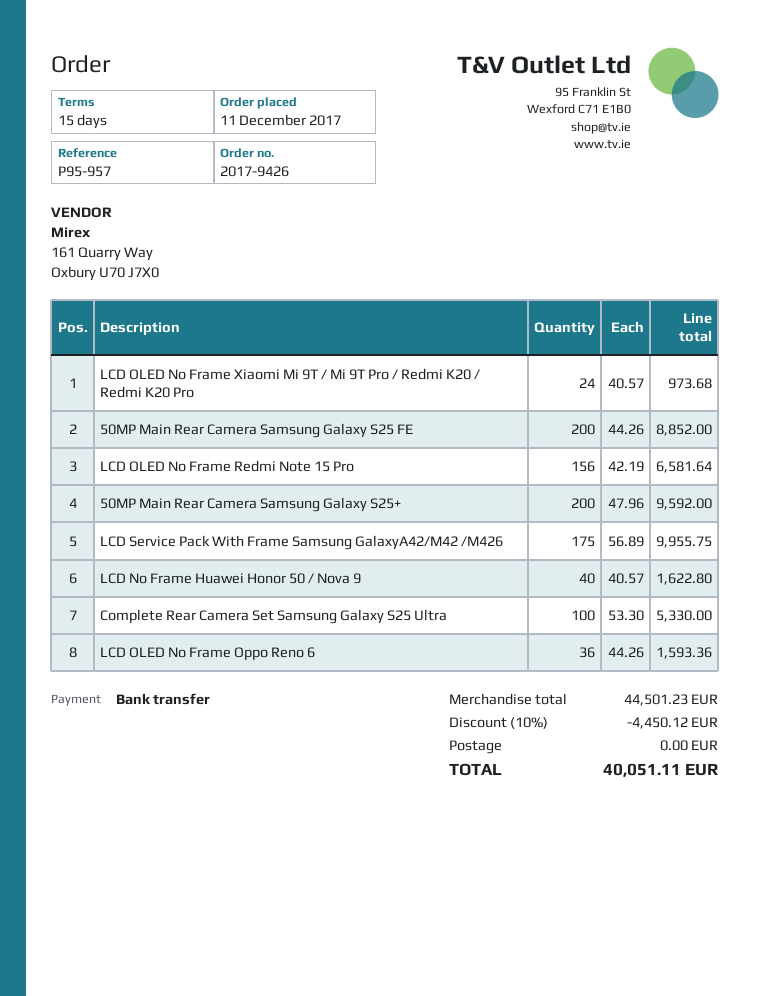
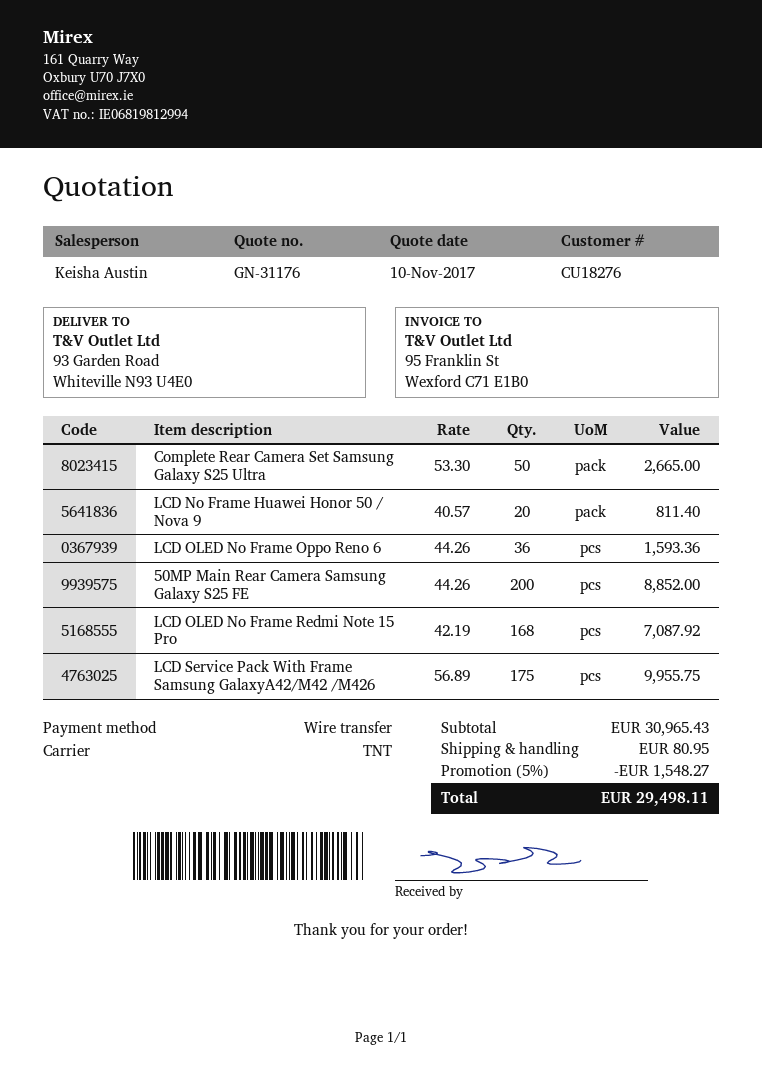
LCD OLED No Frame Xiaomi Mi 9T / Mi 9T Pro / Redmi K20 / Redmi K20 Pro: 24 x 40.57 = 973.68 -> none
LCD OLED No Frame Redmi Note 15 Pro: 156 x 42.19 = 6581.64 -> 168 x 42.19 = 7087.92
50MP Main Rear Camera Samsung Galaxy S25+: 200 x 47.96 = 9592.00 -> none
LCD No Frame Huawei Honor 50 / Nova 9: 40 x 40.57 = 1622.80 -> 20 x 40.57 = 811.40
Complete Rear Camera Set Samsung Galaxy S25 Ultra: 100 x 53.30 = 5330.00 -> 50 x 53.30 = 2665.00
subtotal: 44501.23 -> 30965.43
discount: 10% = 4450.12 -> 5% = 1548.27
shipping: 0.00 -> 80.95
total: 40051.11 -> 29498.11

